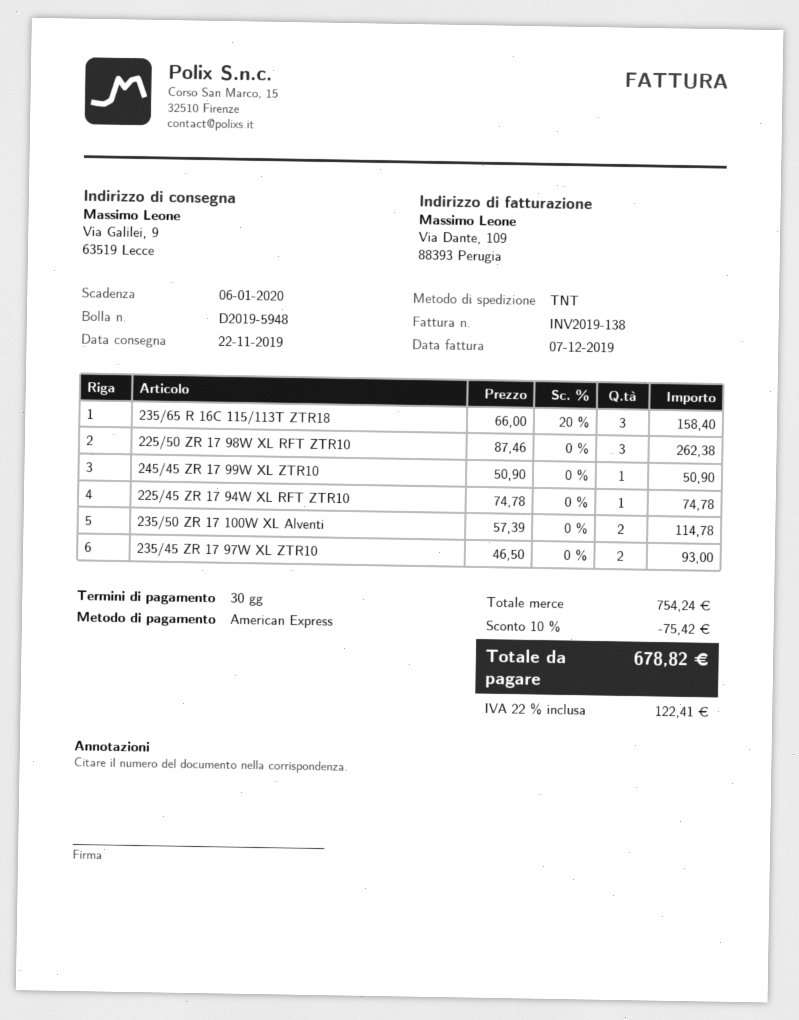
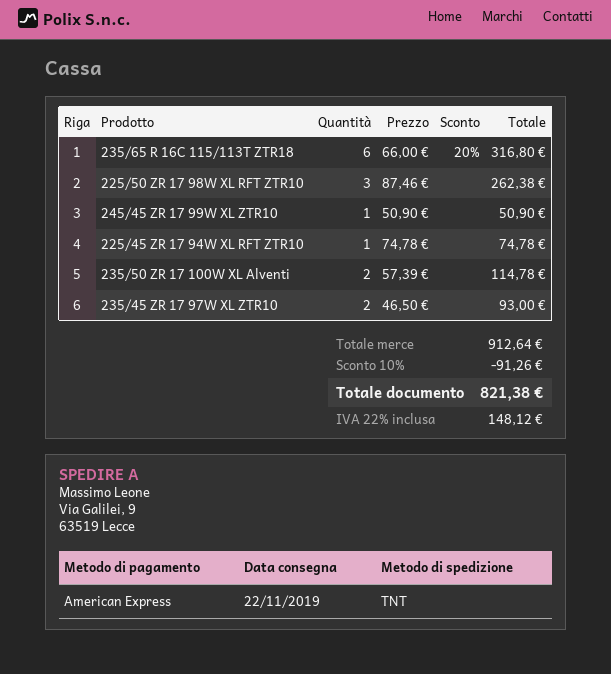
235/65 R 16C 115/113T ZTR18: 3 x 66.00 - 20% = 158.40 -> 6 x 66.00 - 20% = 316.80
subtotal: 754.24 -> 912.64
discount: 10% = 75.42 -> 10% = 91.26
tax: 22% = 122.41 -> 22% = 148.12
total: 678.82 -> 821.38

